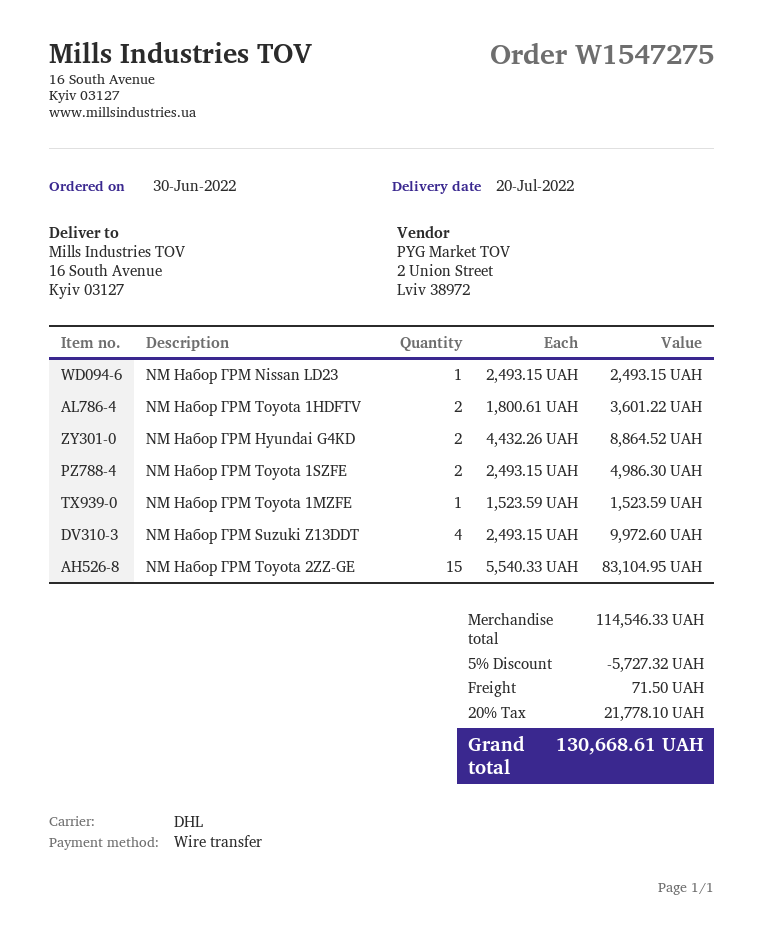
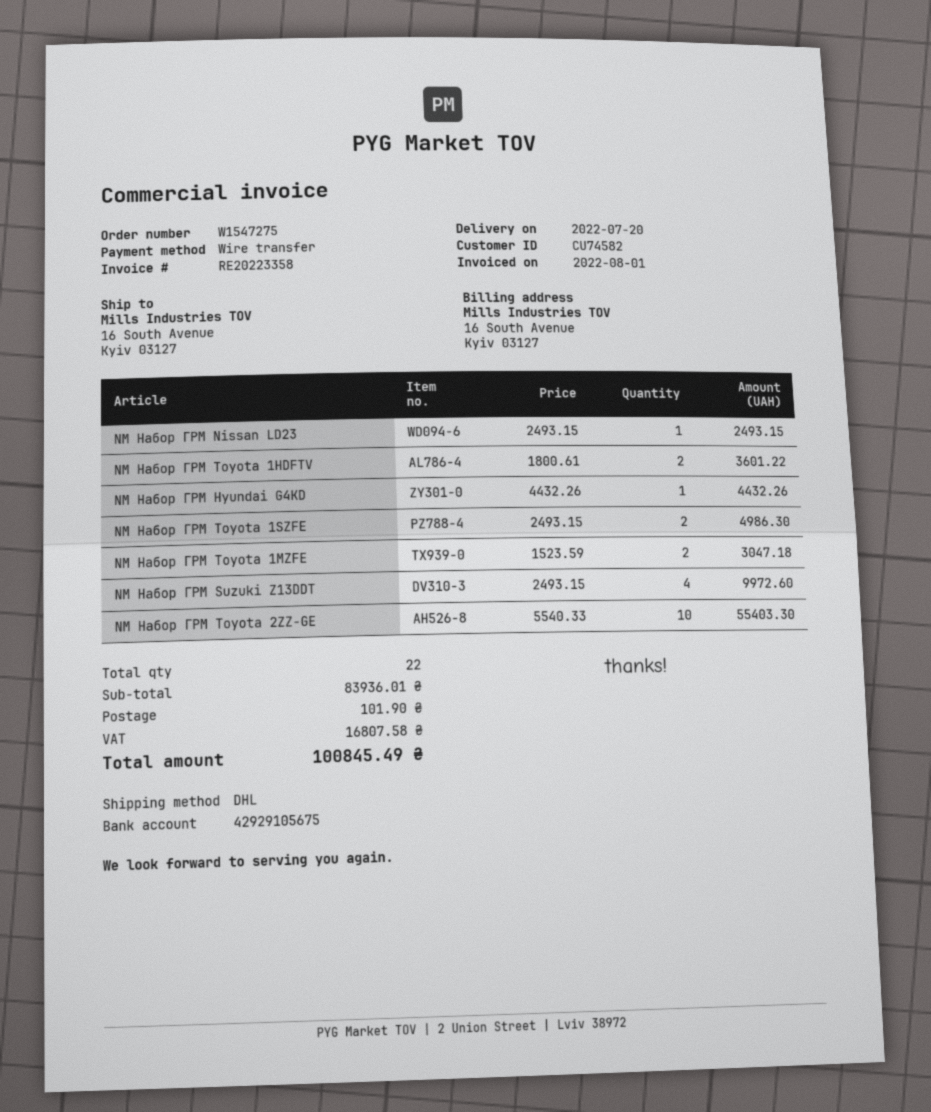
NM Набор ГРМ Hyundai G4KD: 2 x 4432.26 = 8864.52 -> 1 x 4432.26 = 4432.26
NM Набор ГРМ Toyota 1MZFE: 1 x 1523.59 = 1523.59 -> 2 x 1523.59 = 3047.18
NM Набор ГРМ Toyota 2ZZ-GE: 15 x 5540.33 = 83104.95 -> 10 x 5540.33 = 55403.30
subtotal: 114546.33 -> 83936.01
discount: 5% = 5727.32 -> none
shipping: 71.50 -> 101.90
tax: 21778.10 -> 16807.58
total: 130668.61 -> 100845.49

